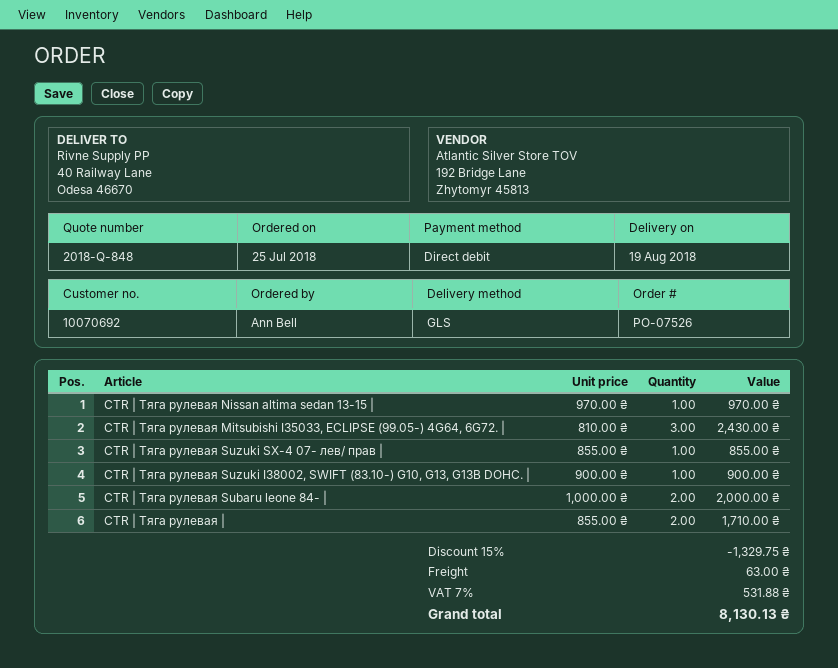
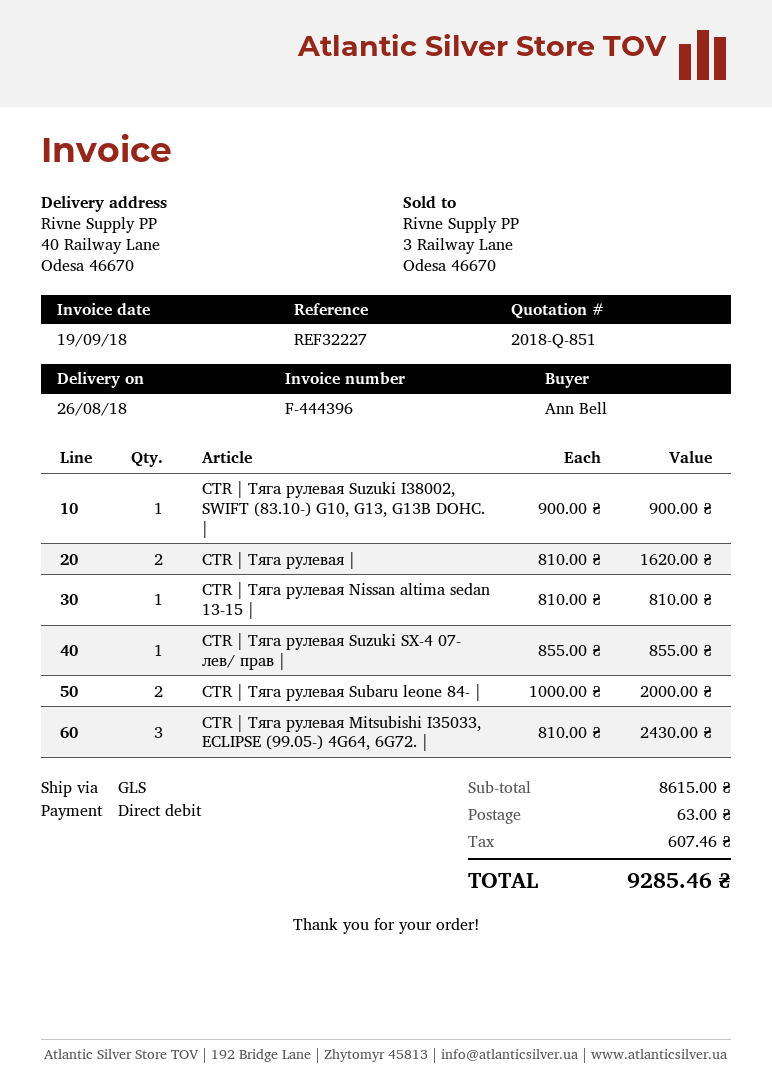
quote number: 2018-Q-848 -> 2018-Q-851
delivery date: 2018-08-19 -> 2018-08-26
CTR | Тяга рулевая Nissan altima sedan 13-15 |: 1 x 970.00 = 970.00 -> 1 x 810.00 = 810.00
CTR | Тяга рулевая |: 2 x 855.00 = 1710.00 -> 2 x 810.00 = 1620.00
discount: 15% = 1329.75 -> none
tax: 531.88 -> 607.46
total: 8130.13 -> 9285.46

